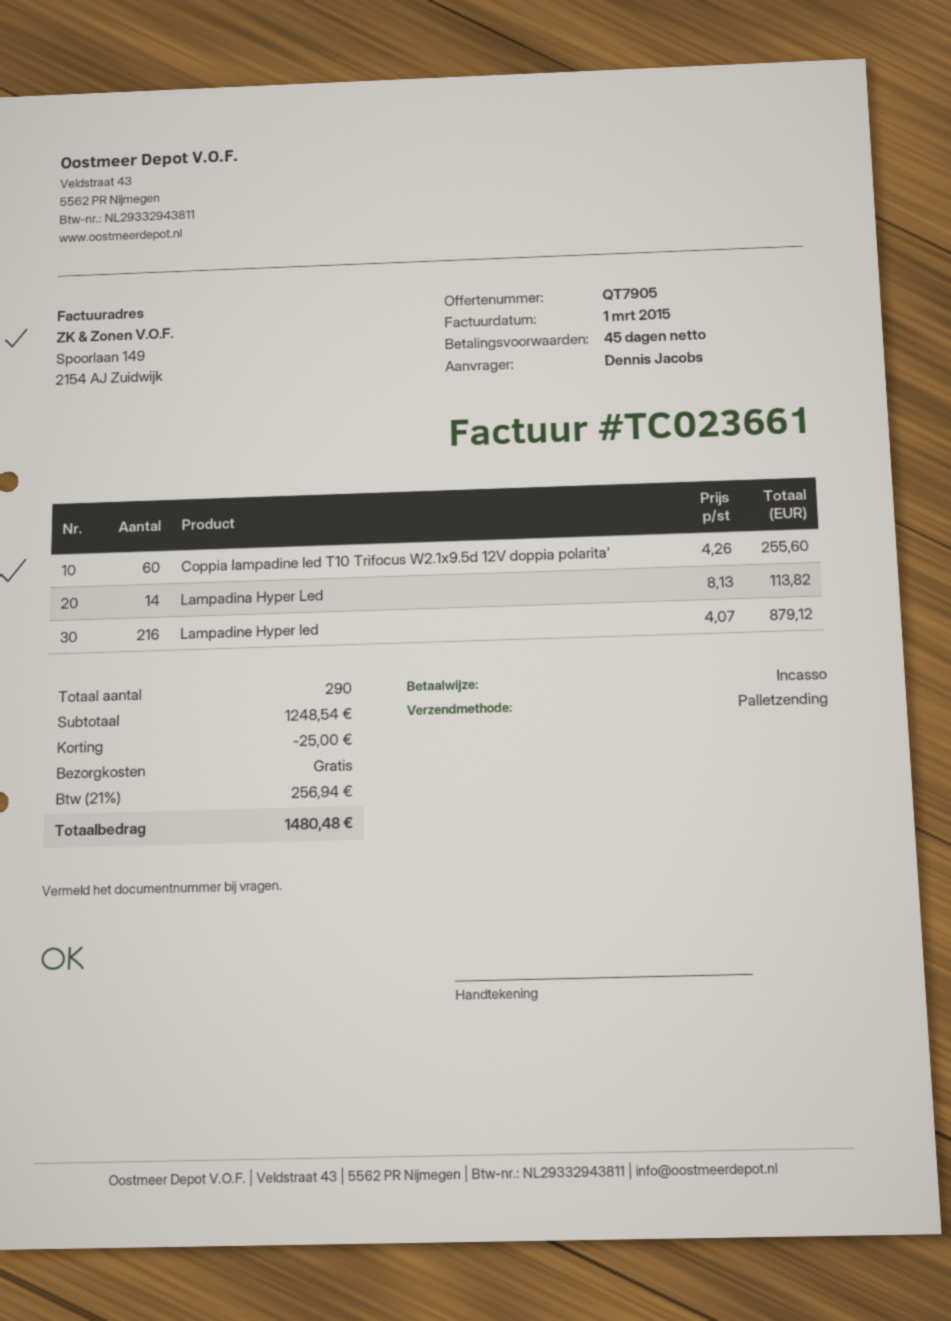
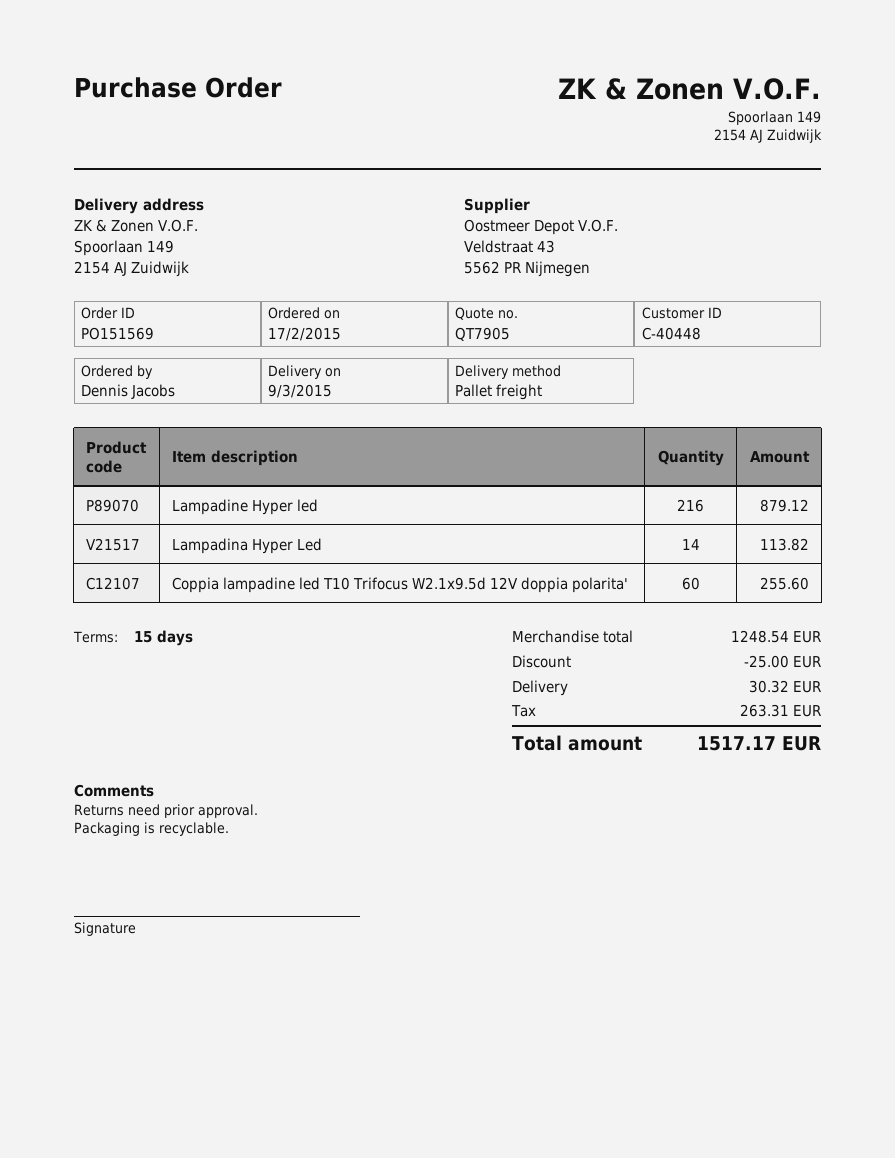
payment terms: 45 days -> 15 days
shipping: 0.00 -> 30.32
tax: 256.94 -> 263.31
total: 1480.48 -> 1517.17

